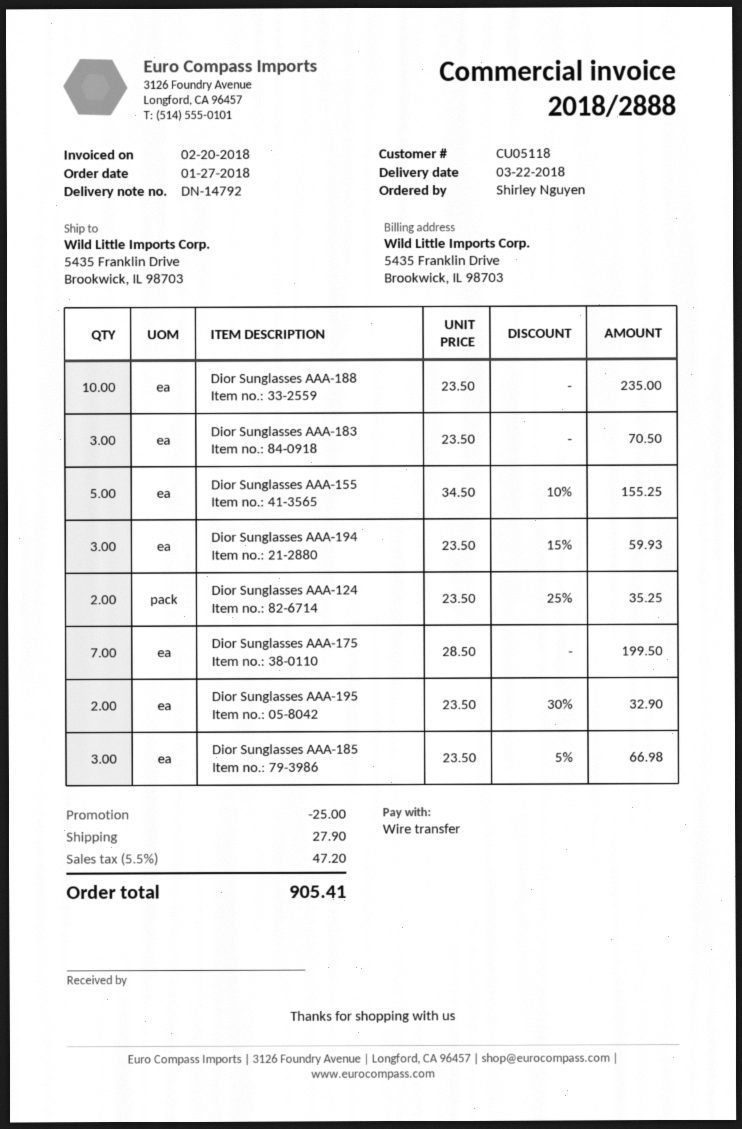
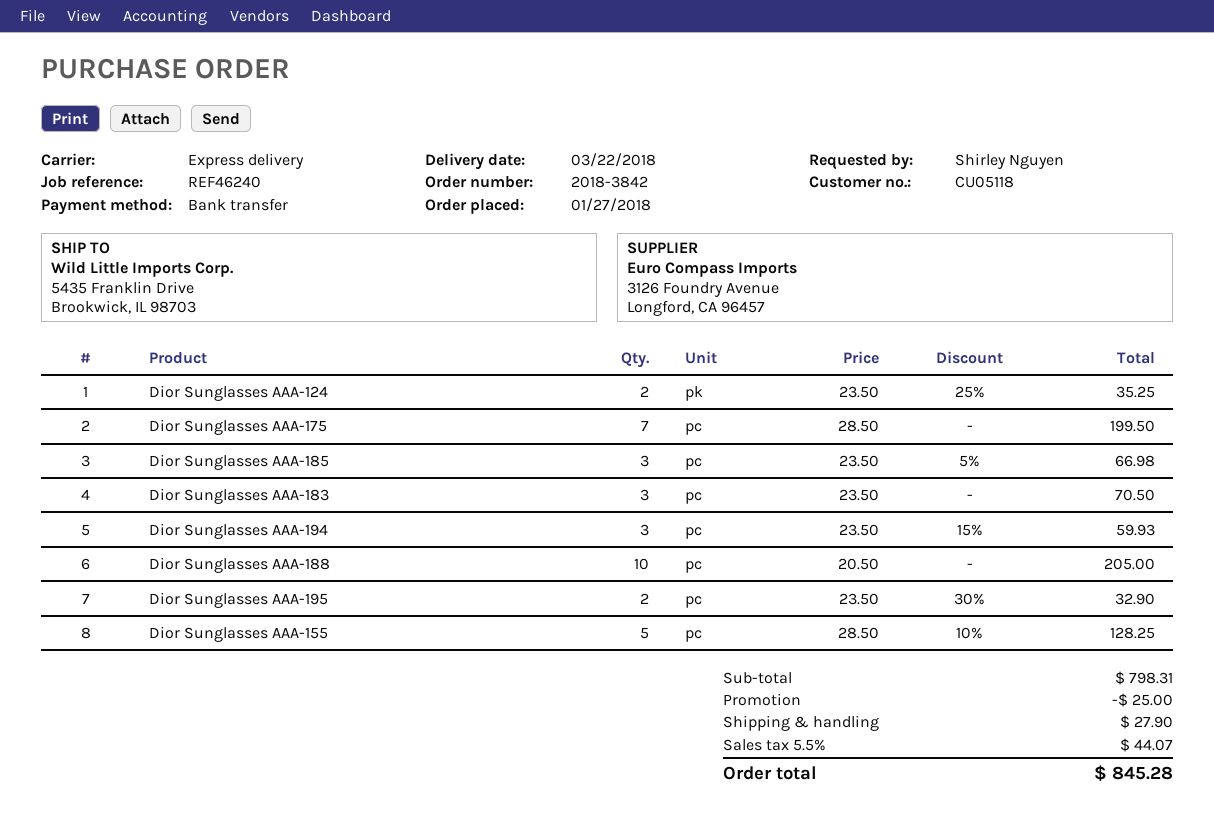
Dior Sunglasses AAA-188: 10 x 23.50 = 235.00 -> 10 x 20.50 = 205.00
Dior Sunglasses AAA-155: 5 x 34.50 - 10% = 155.25 -> 5 x 28.50 - 10% = 128.25
tax: 5.5% = 47.20 -> 5.5% = 44.07
total: 905.41 -> 845.28

